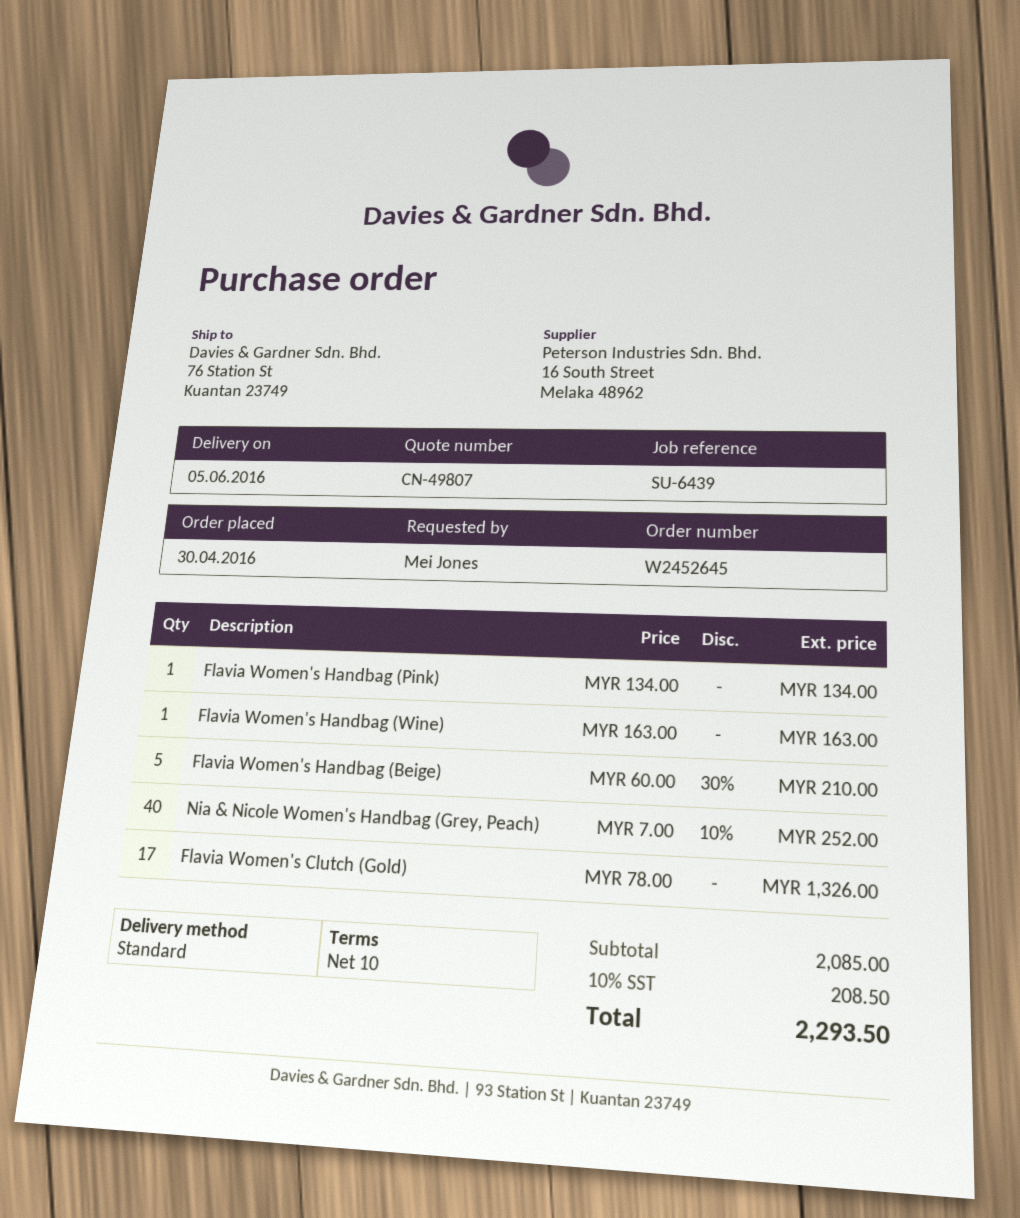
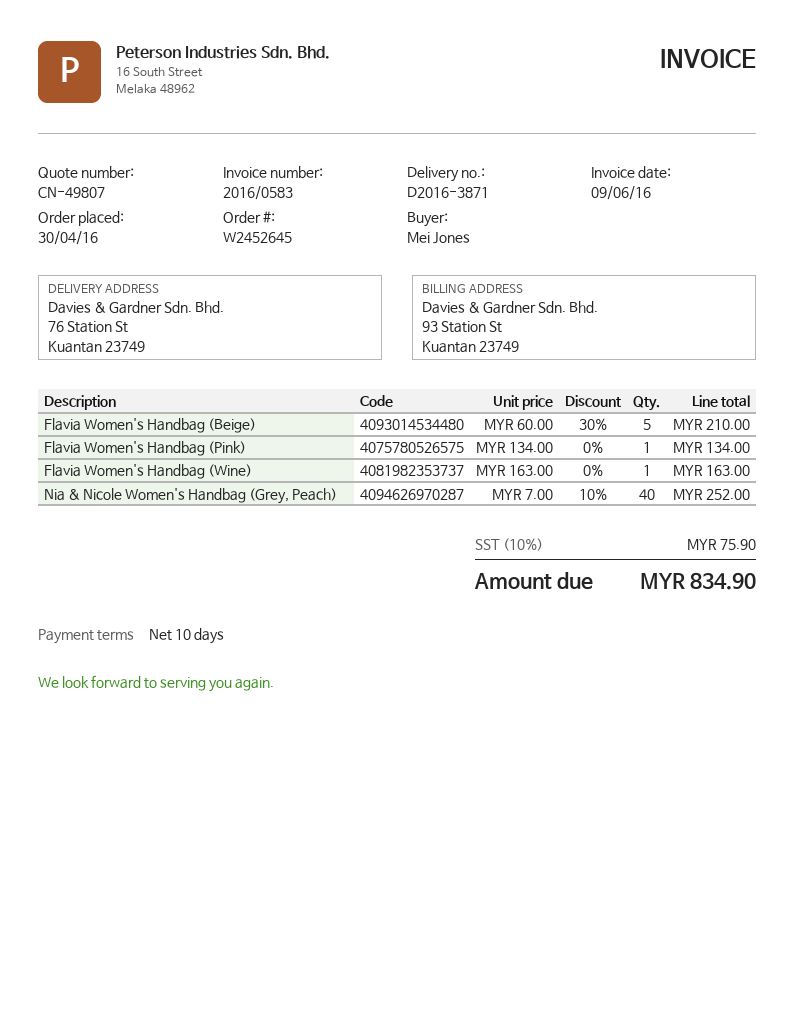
Flavia Women's Clutch (Gold): 17 x 78.00 = 1326.00 -> none
tax: 10% = 208.50 -> 10% = 75.90
total: 2293.50 -> 834.90

